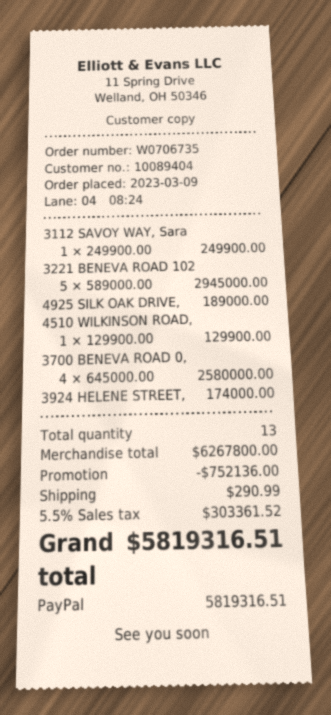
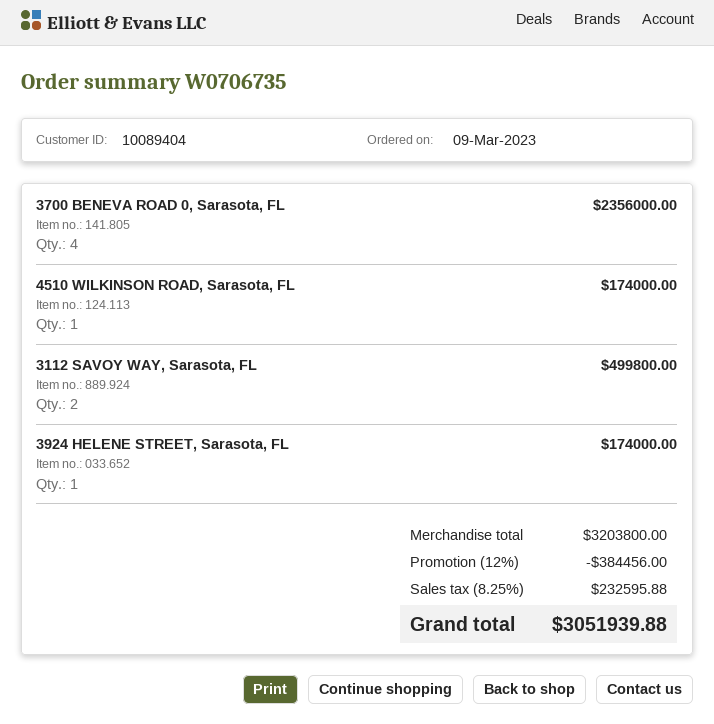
3112 SAVOY WAY, Sara: 1 for 249900.00 -> 2 for 499800.00
3221 BENEVA ROAD 102: 5 for 2945000.00 -> none
4925 SILK OAK DRIVE,: 1 for 189000.00 -> none
4510 WILKINSON ROAD,: 1 for 129900.00 -> 1 for 174000.00
3700 BENEVA ROAD 0,: 4 for 2580000.00 -> 4 for 2356000.00
subtotal: 6267800.00 -> 3203800.00
discount: 752136.00 -> 384456.00
shipping: 290.99 -> none
tax: 5.5% = 303361.52 -> 8.25% = 232595.88
total: 5819316.51 -> 3051939.88

